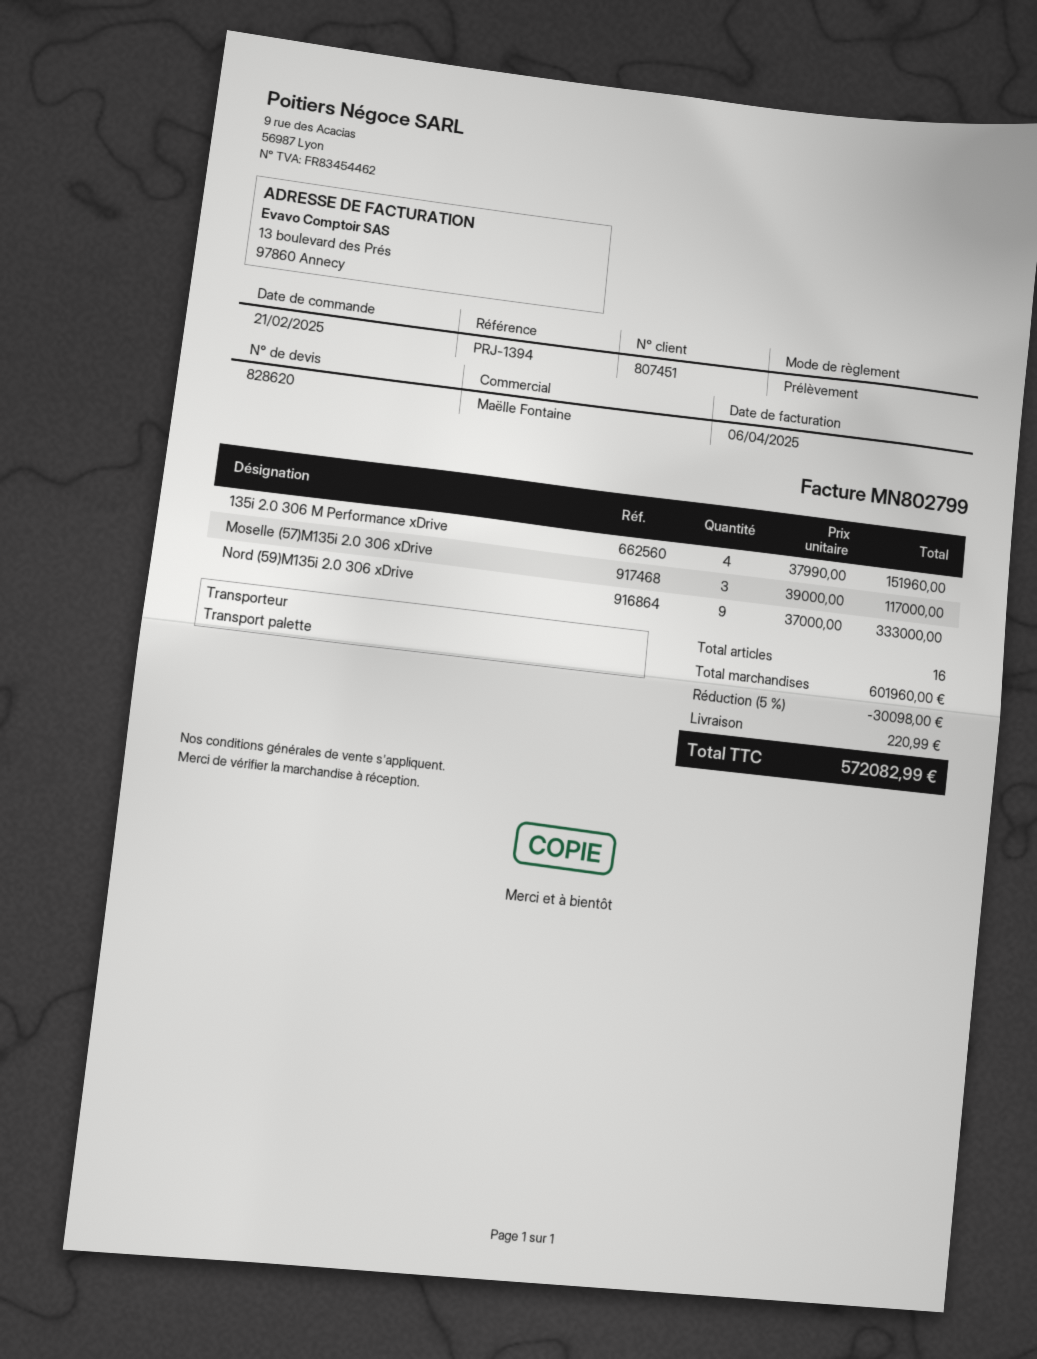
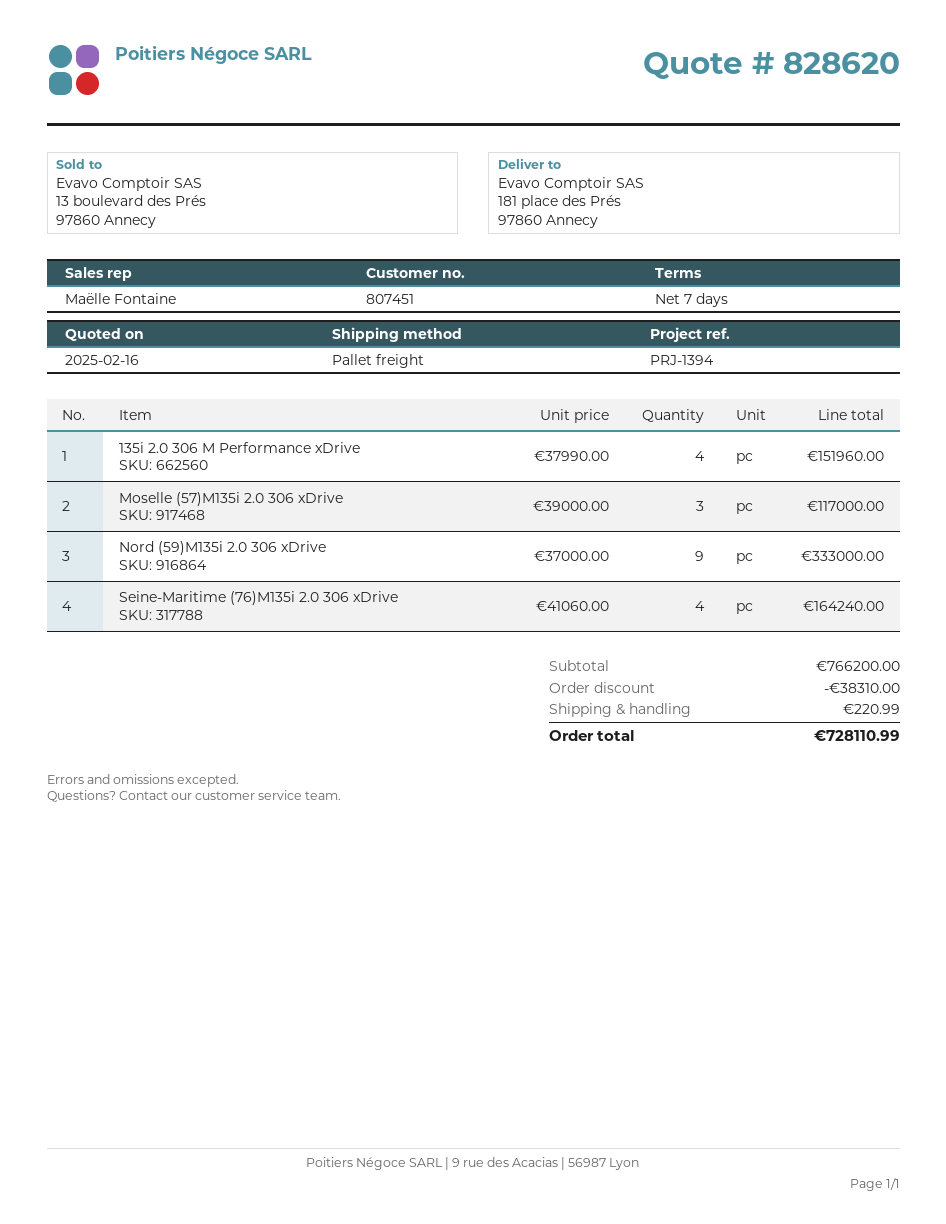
Seine-Maritime (76)M135i 2.0 306 xDrive: none -> 4 x 41060.00 = 164240.00
subtotal: 601960.00 -> 766200.00
discount: 30098.00 -> 38310.00
total: 572082.99 -> 728110.99

